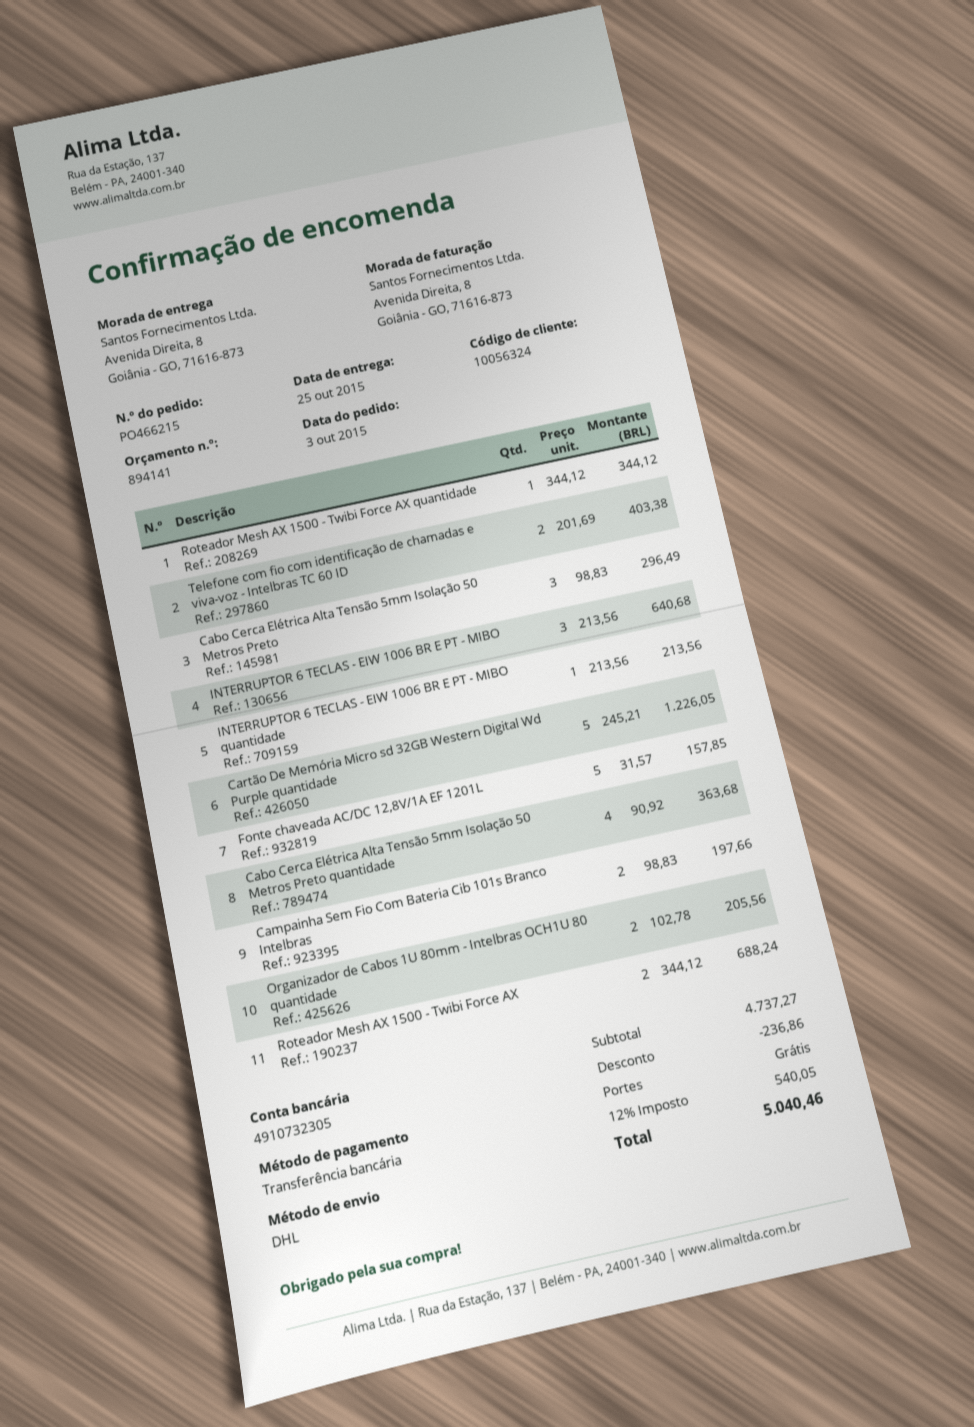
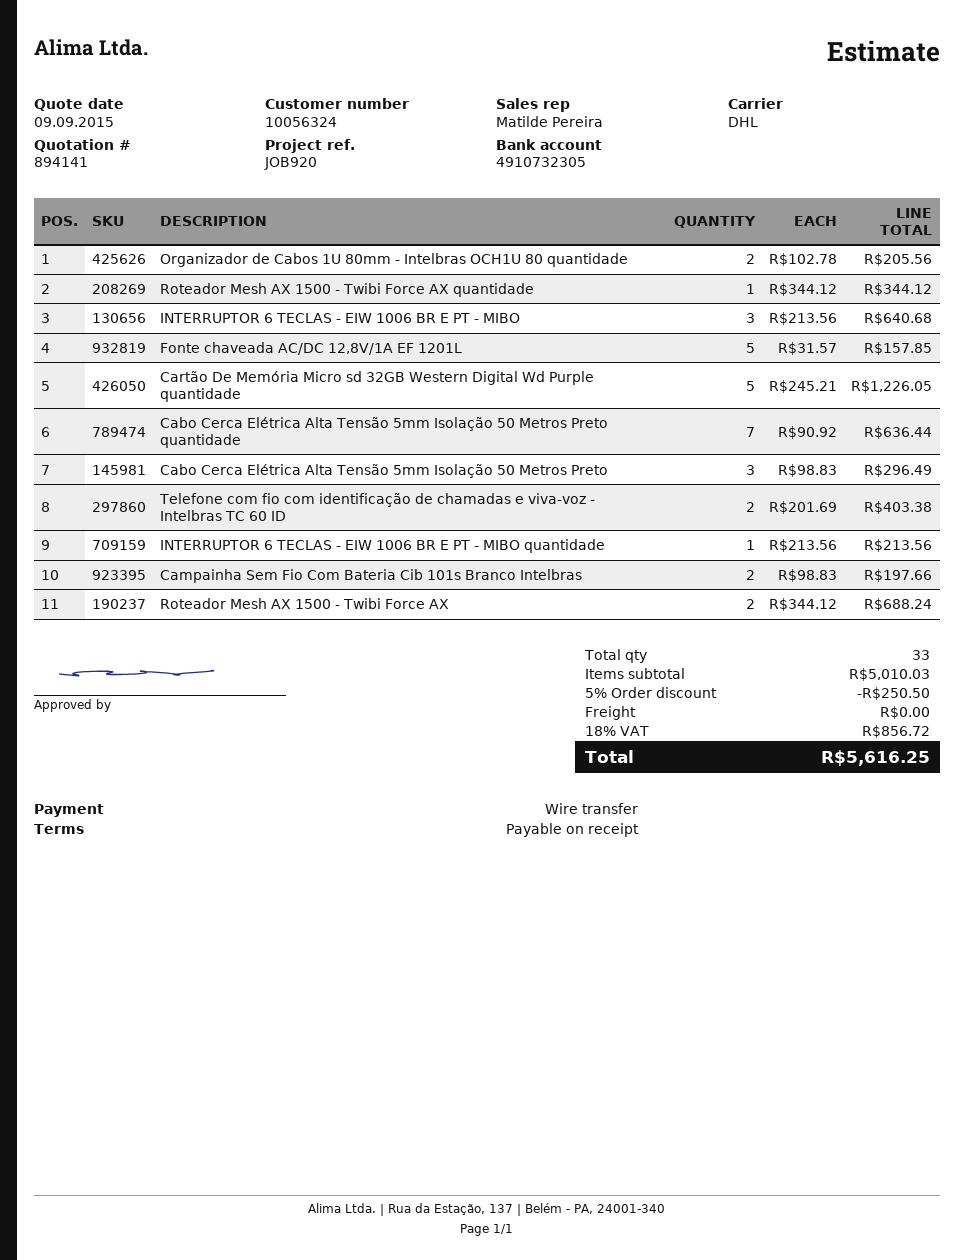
Cabo Cerca Elétrica Alta Tensão 5mm Isolação 50 Metros Preto quantidade: 4 x 90.92 = 363.68 -> 7 x 90.92 = 636.44
subtotal: 4737.27 -> 5010.03
discount: 236.86 -> 250.50
tax: 12% = 540.05 -> 18% = 856.72
total: 5040.46 -> 5616.25

